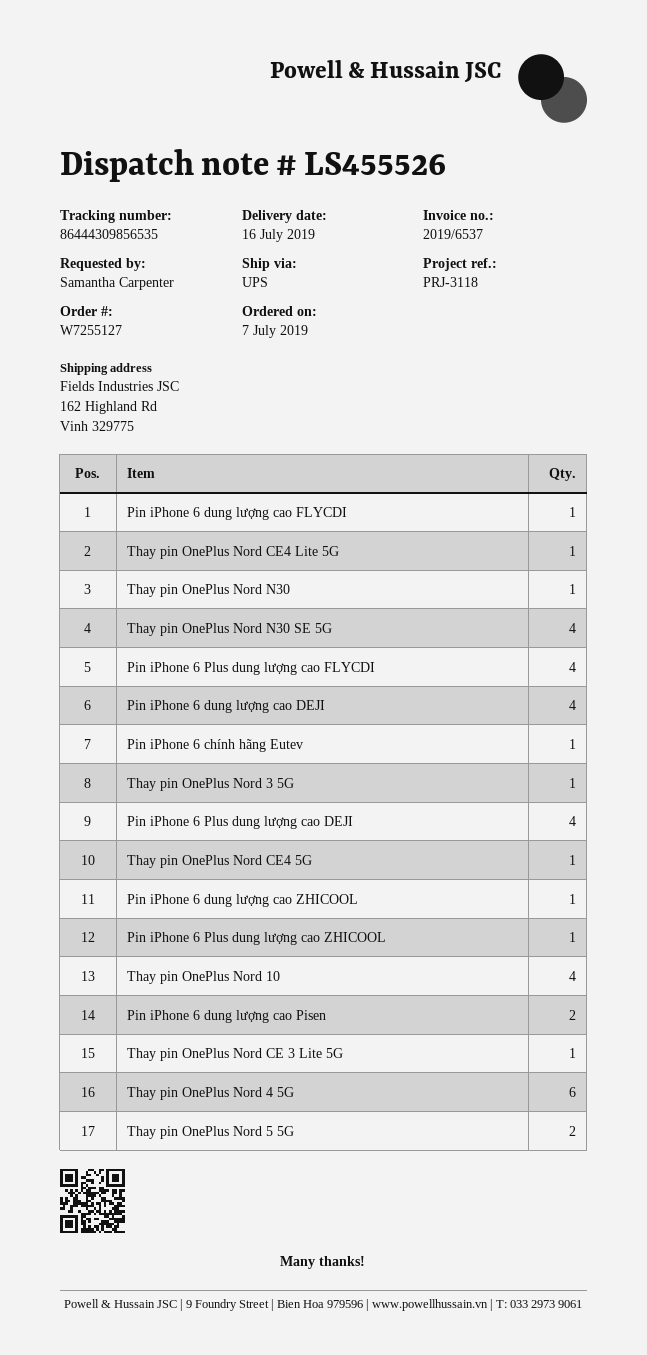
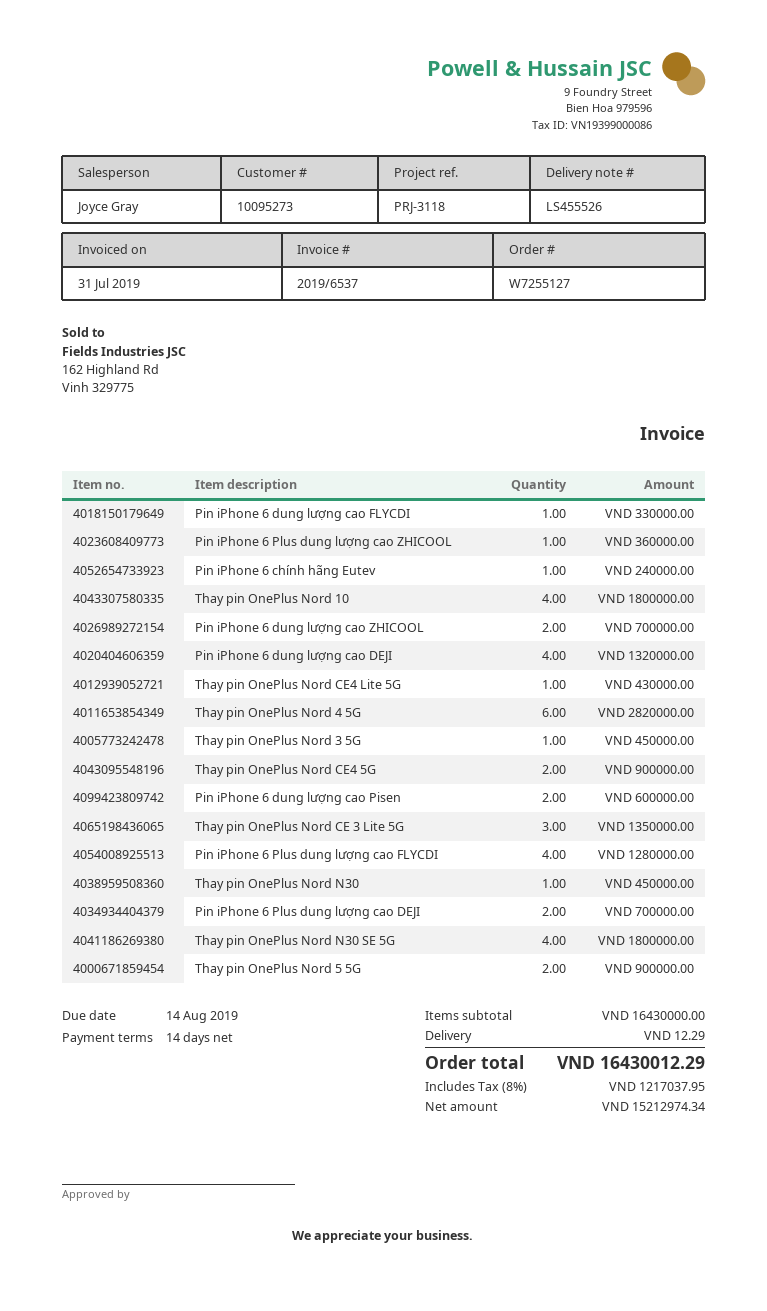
Pin iPhone 6 Plus dung lượng cao DEJI: 4 -> 2
Thay pin OnePlus Nord CE4 5G: 1 -> 2
Pin iPhone 6 dung lượng cao ZHICOOL: 1 -> 2
Thay pin OnePlus Nord CE 3 Lite 5G: 1 -> 3

